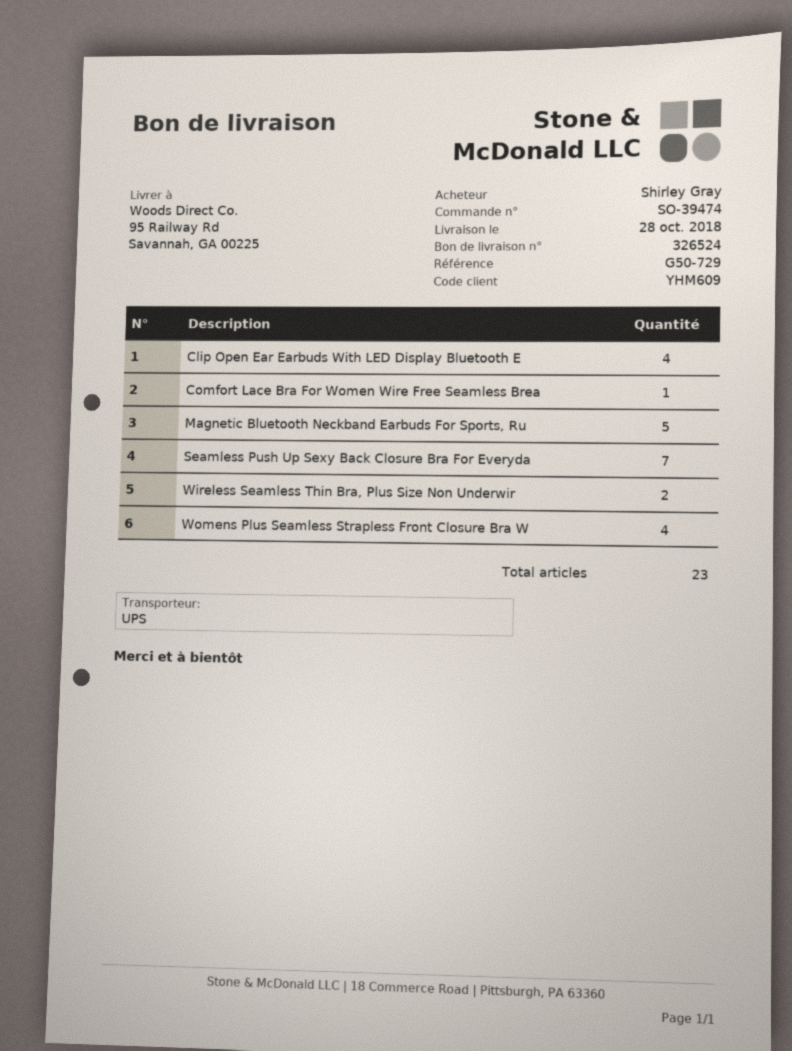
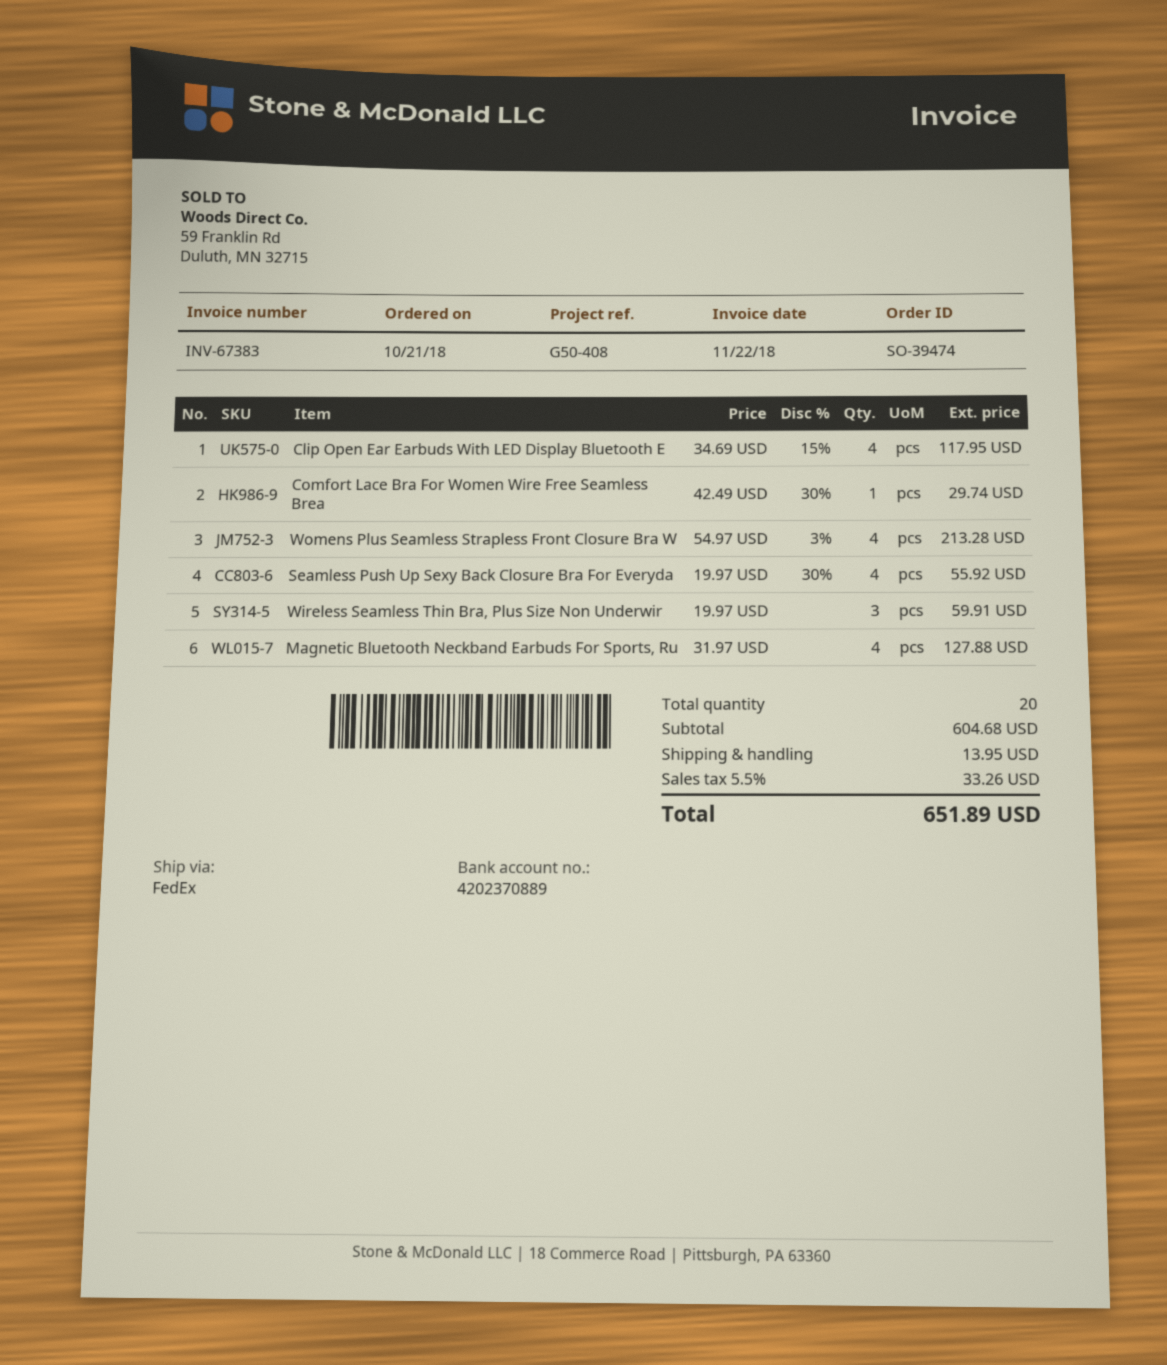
reference: G50-729 -> G50-408
shipping method: UPS -> FedEx
Magnetic Bluetooth Neckband Earbuds For Sports, Ru: 5 -> 4
Seamless Push Up Sexy Back Closure Bra For Everyda: 7 -> 4
Wireless Seamless Thin Bra, Plus Size Non Underwir: 2 -> 3
total quantity: 23 -> 20

